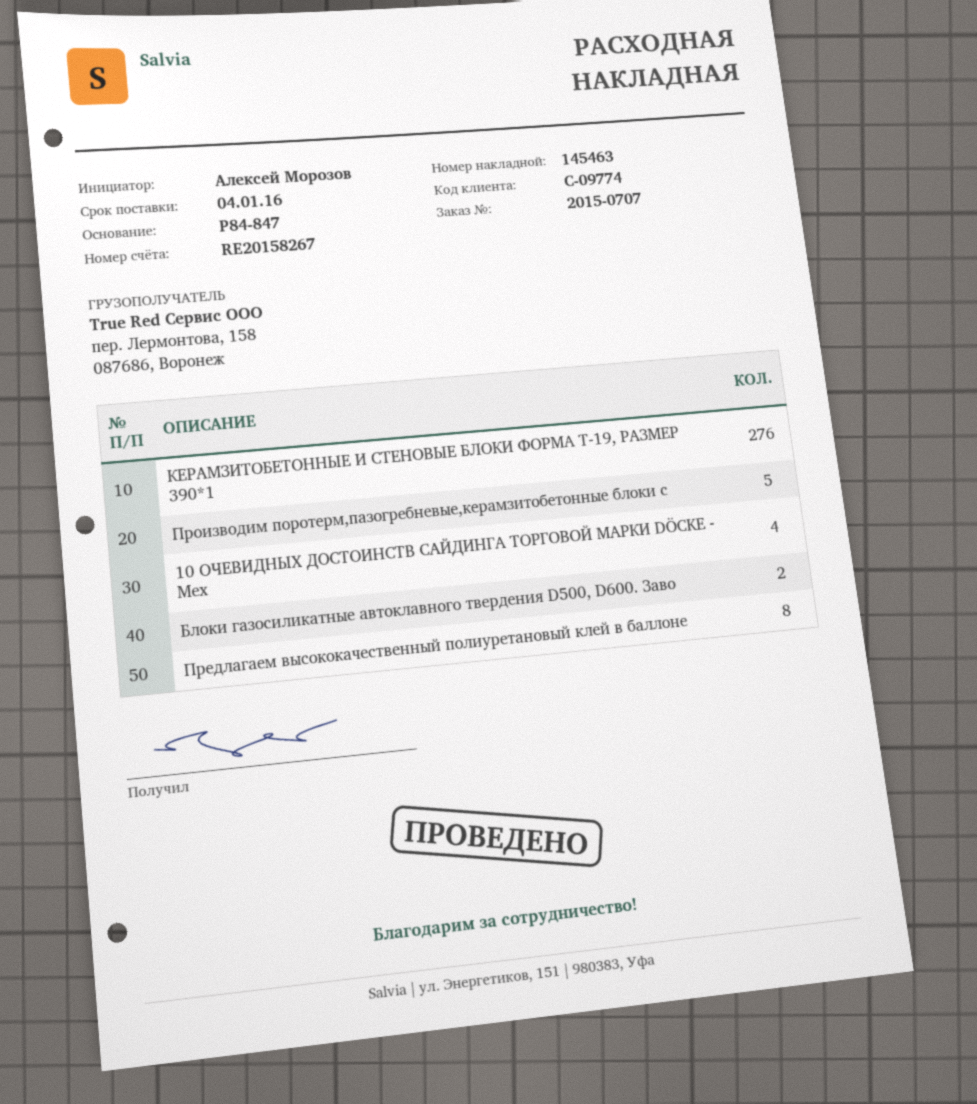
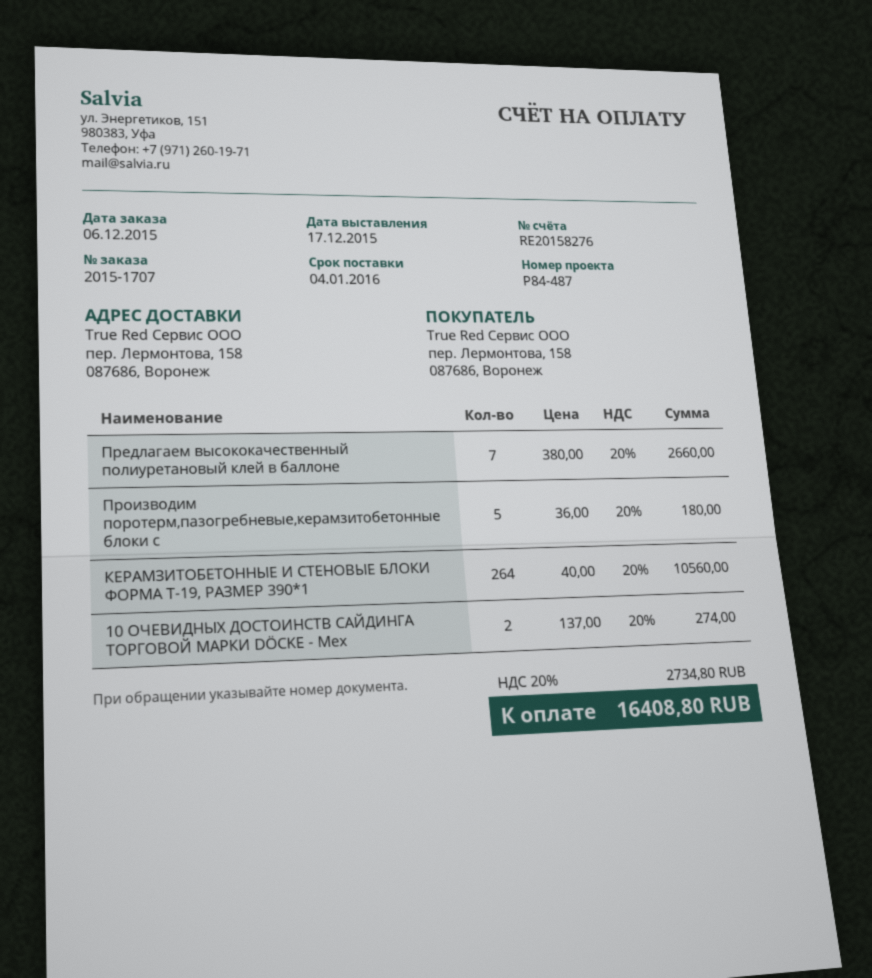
order number: 2015-0707 -> 2015-1707
invoice number: RE20158267 -> RE20158276
reference: P84-847 -> P84-487
КЕРАМЗИТОБЕТОННЫЕ И СТЕНОВЫЕ БЛОКИ ФОРМА Т-19, РАЗМЕР 390*1: 276 -> 264
10 ОЧЕВИДНЫХ ДОСТОИНСТВ САЙДИНГА ТОРГОВОЙ МАРКИ DÖCKE - Мех: 4 -> 2
Блоки газосиликатные автоклавного твердения D500, D600. Заво: 2 -> none
Предлагаем высококачественный полиуретановый клей в баллоне: 8 -> 7

